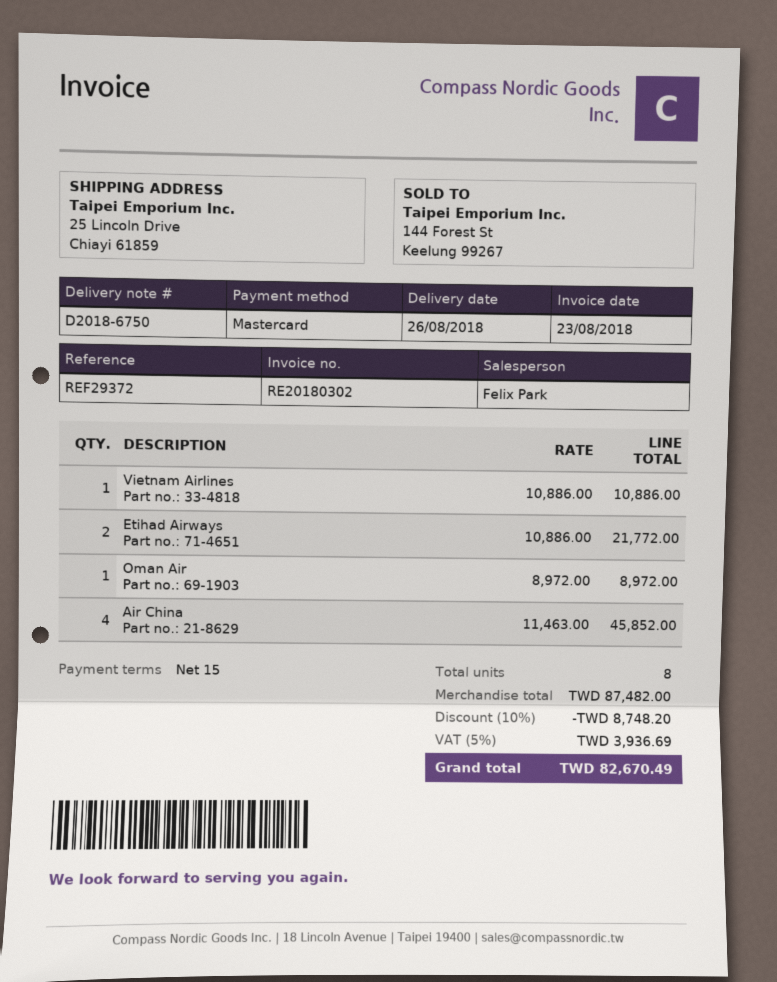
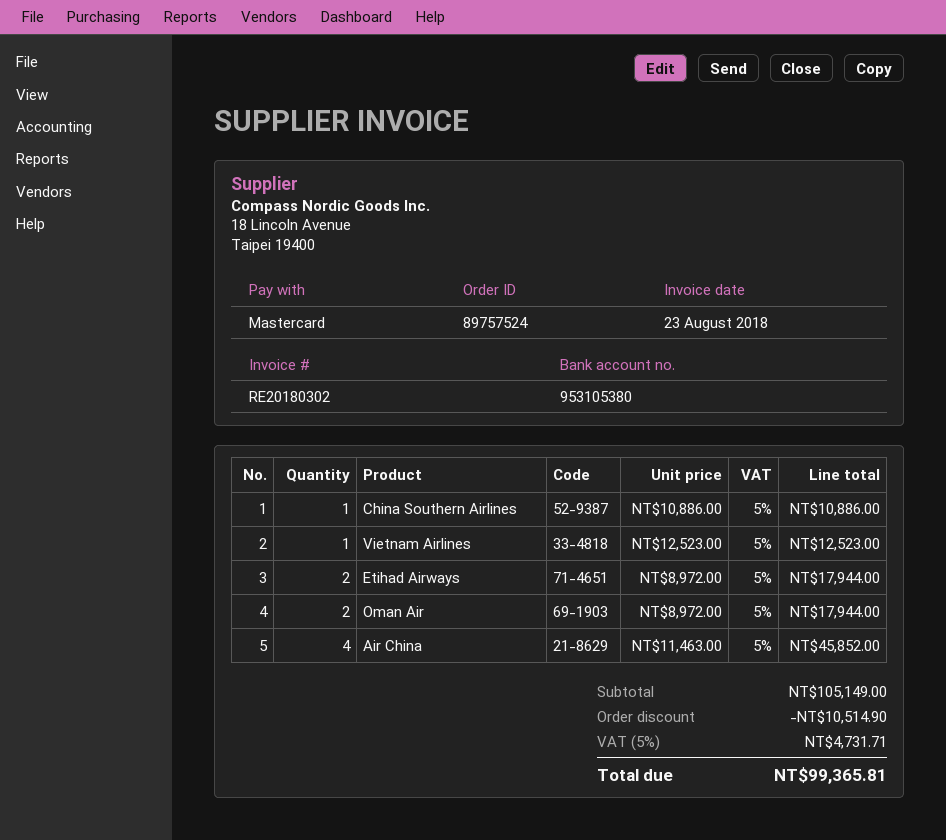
Vietnam Airlines: 1 x 10886.00 = 10886.00 -> 1 x 12523.00 = 12523.00
Etihad Airways: 2 x 10886.00 = 21772.00 -> 2 x 8972.00 = 17944.00
Oman Air: 1 x 8972.00 = 8972.00 -> 2 x 8972.00 = 17944.00
China Southern Airlines: none -> 1 x 10886.00 = 10886.00
subtotal: 87482.00 -> 105149.00
discount: 8748.20 -> 10514.90
tax: 5% = 3936.69 -> 5% = 4731.71
total: 82670.49 -> 99365.81

